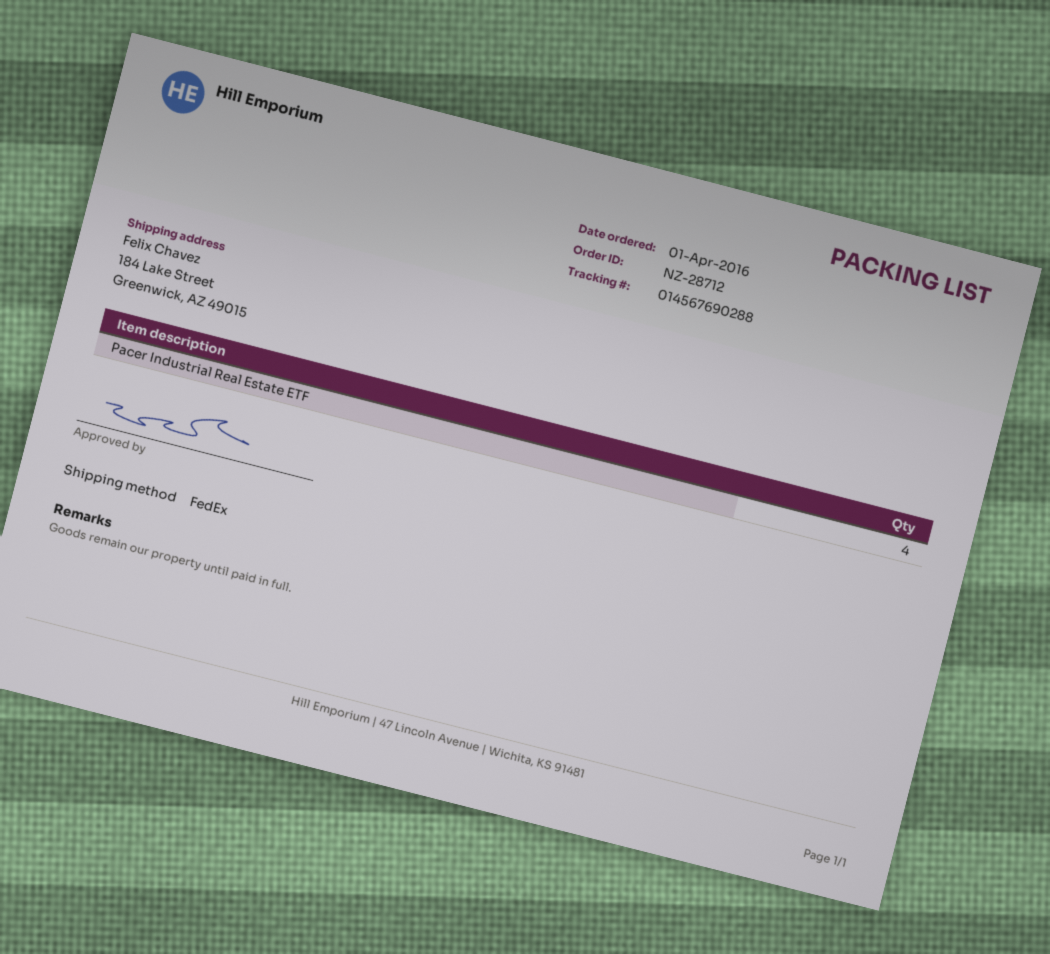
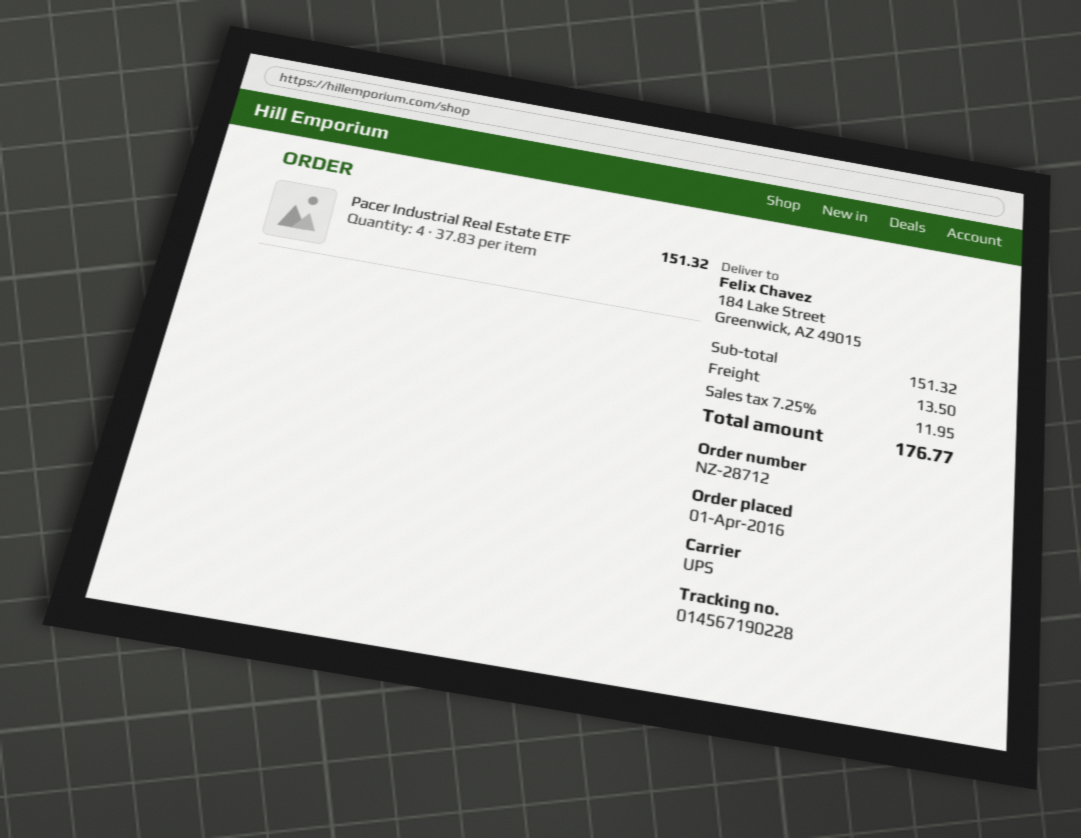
shipping method: FedEx -> UPS
tracking number: 014567690288 -> 014567190228

